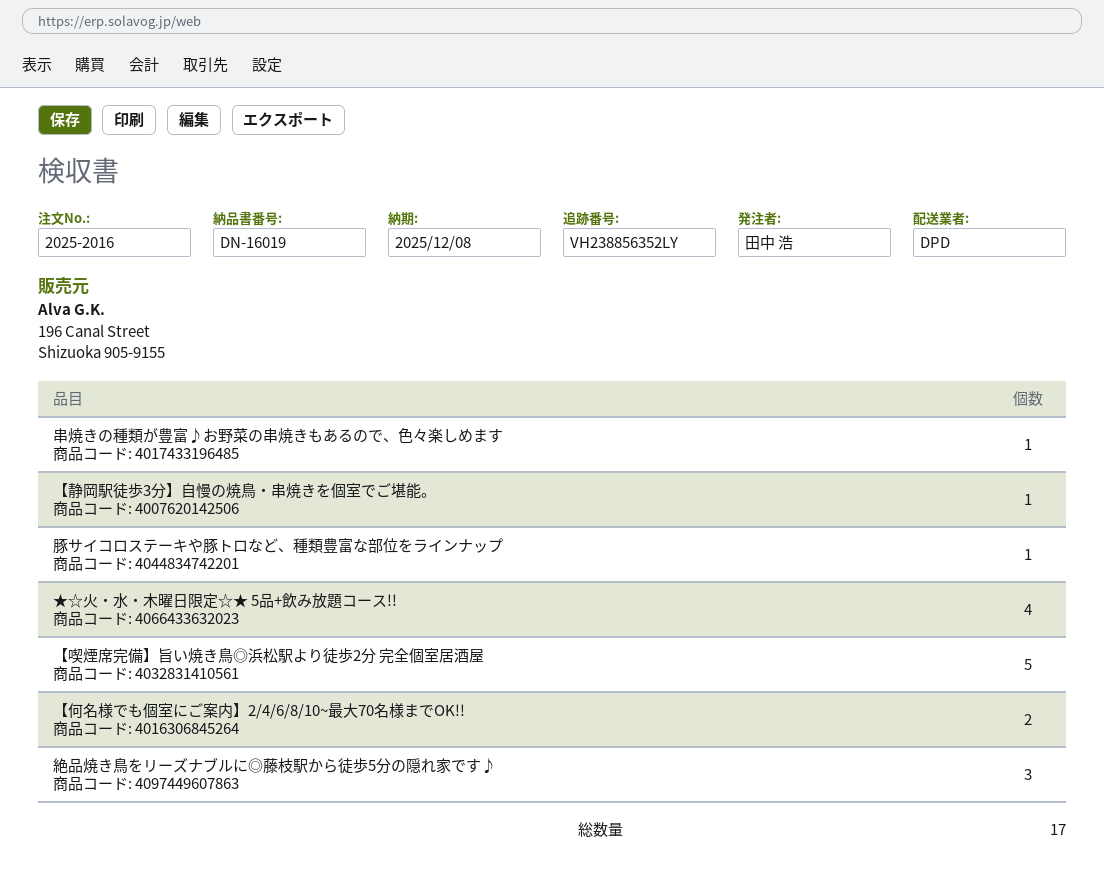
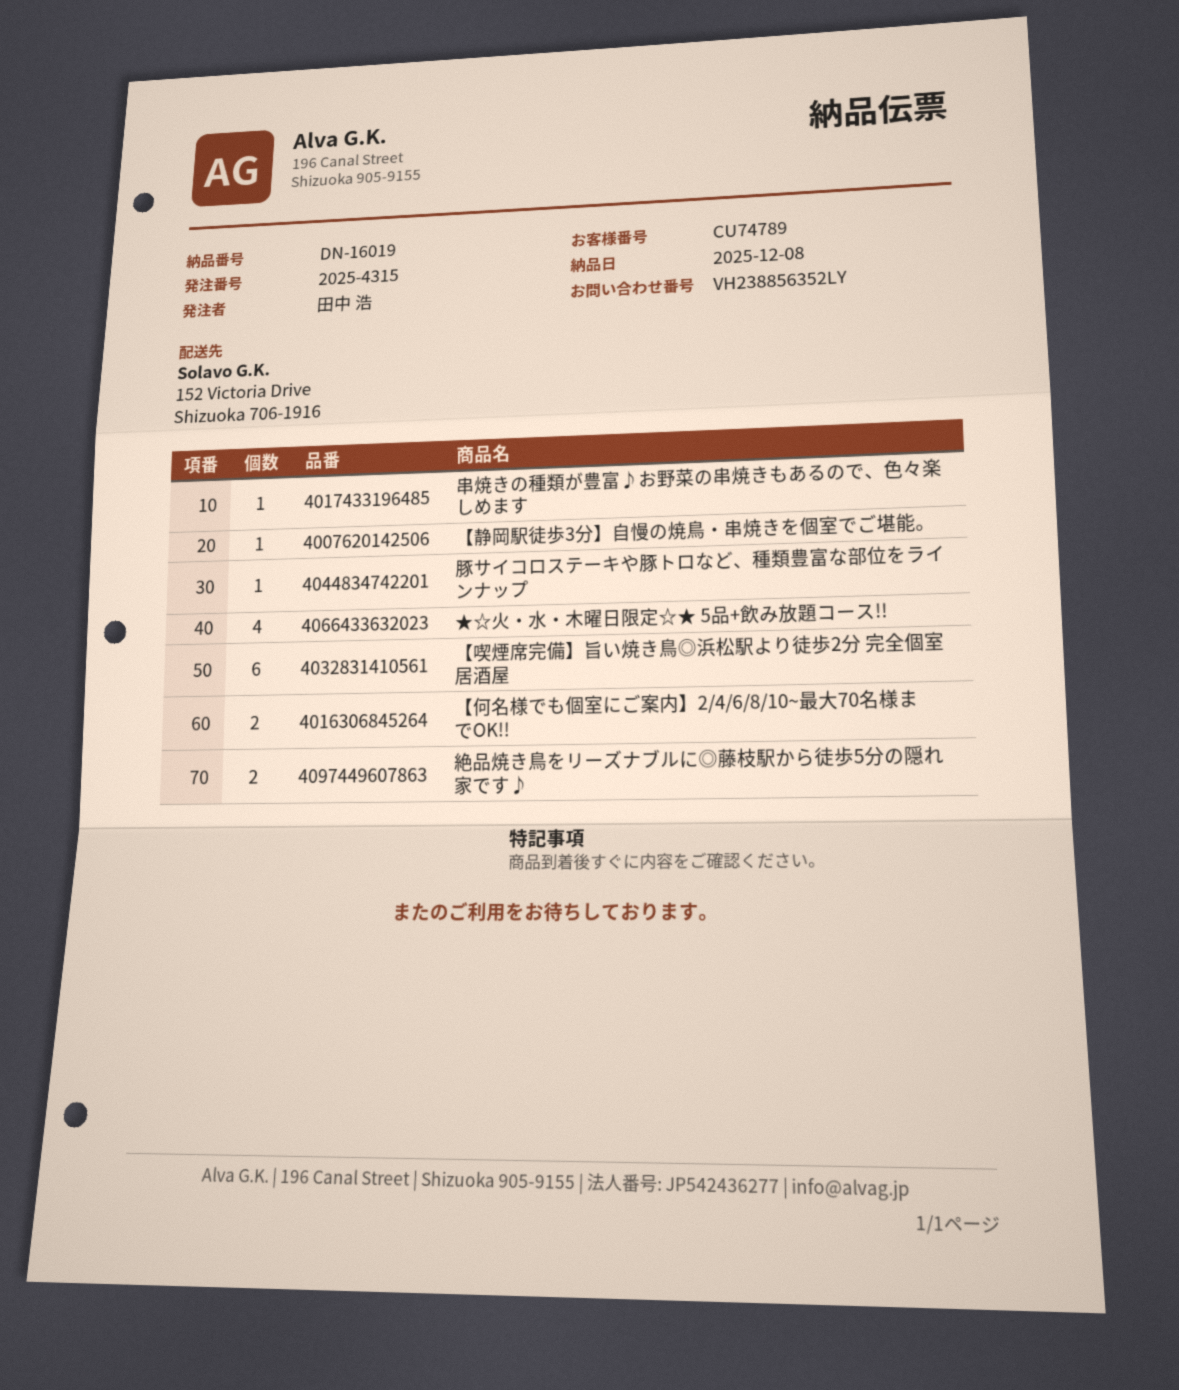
order number: 2025-2016 -> 2025-4315
【喫煙席完備】旨い焼き鳥◎浜松駅より徒歩2分 完全個室居酒屋: 5 -> 6
絶品焼き鳥をリーズナブルに◎藤枝駅から徒歩5分の隠れ家です♪: 3 -> 2

